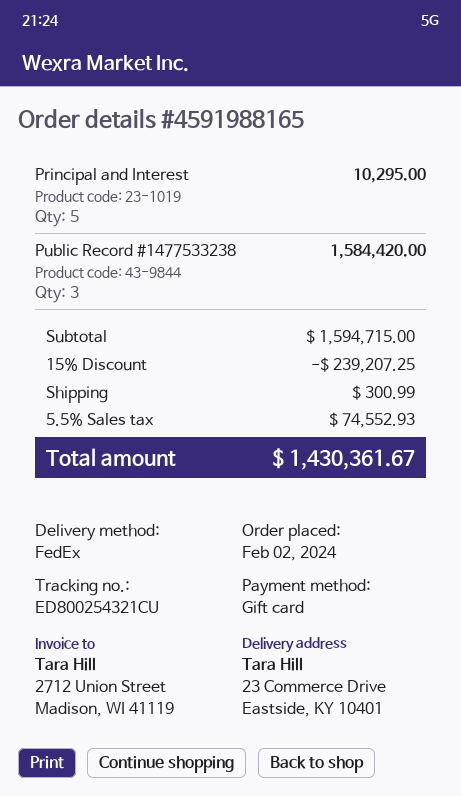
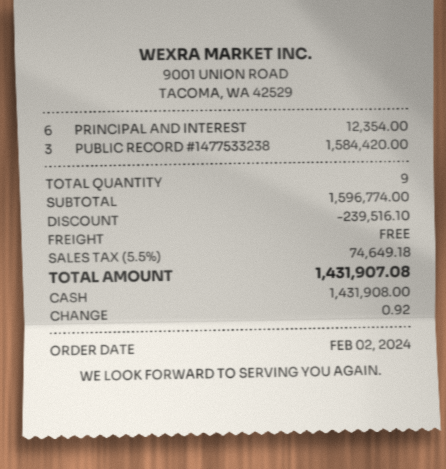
payment method: gift card -> cash
Principal and Interest: 5 for 10295.00 -> 6 for 12354.00
subtotal: 1594715.00 -> 1596774.00
discount: 239207.25 -> 239516.10
shipping: 300.99 -> 0.00
tax: 5.5% = 74552.93 -> 5.5% = 74649.18
total: 1430361.67 -> 1431907.08

